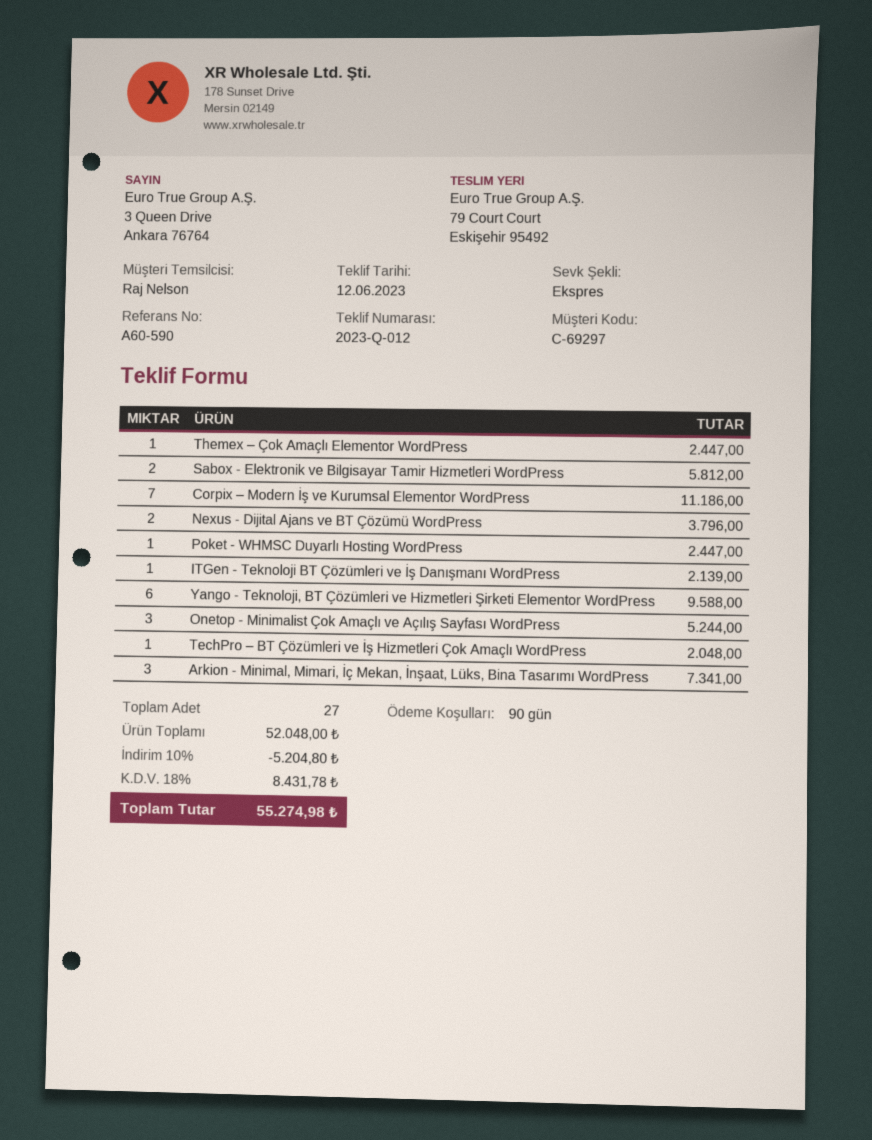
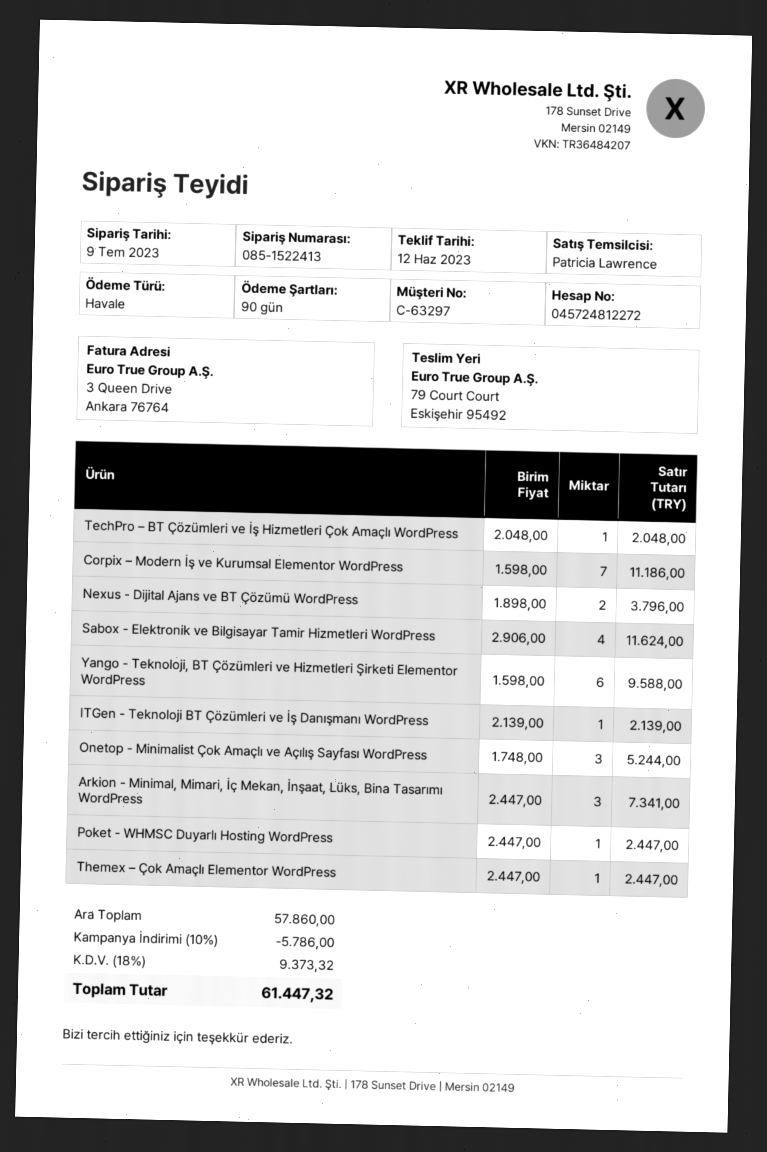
customer number: C-69297 -> C-63297
sales rep: Raj Nelson -> Patricia Lawrence
Sabox - Elektronik ve Bilgisayar Tamir Hizmetleri WordPress: 2 for 5812.00 -> 4 for 11624.00
subtotal: 52048.00 -> 57860.00
discount: 10% = 5204.80 -> 10% = 5786.00
tax: 18% = 8431.78 -> 18% = 9373.32
total: 55274.98 -> 61447.32

